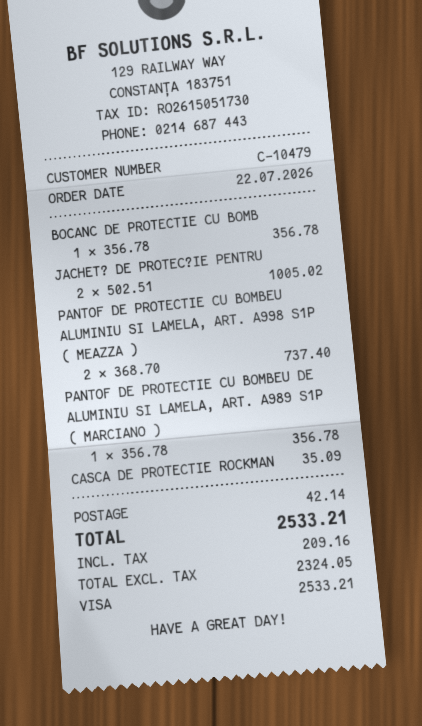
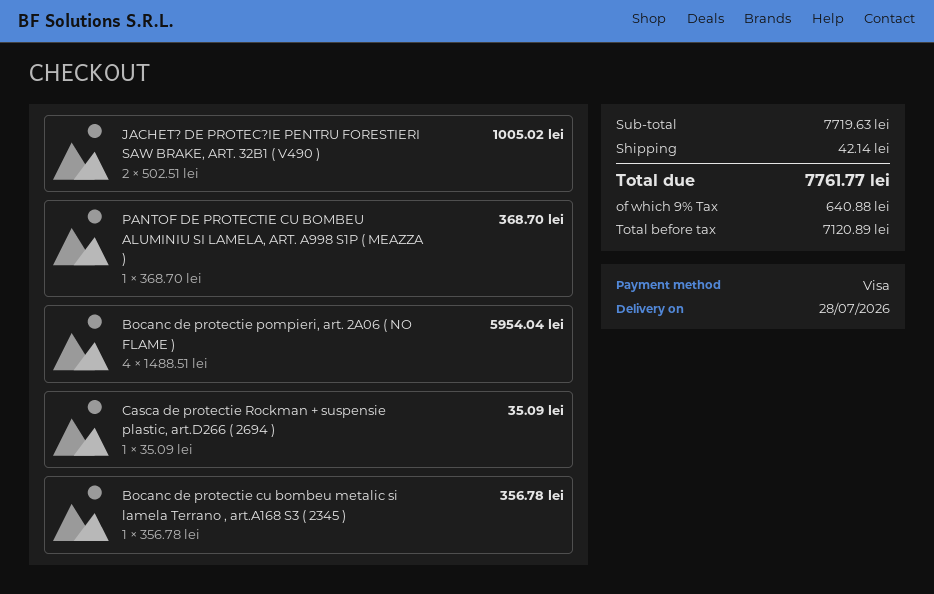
PANTOF DE PROTECTIE CU BOMBEU ALUMINIU SI LAMELA, ART. A998 S1P ( MEAZZA ): 2 x 368.70 = 737.40 -> 1 x 368.70 = 368.70
PANTOF DE PROTECTIE CU BOMBEU DE ALUMINIU SI LAMELA, ART. A989 S1P ( MARCIANO ): 1 x 356.78 = 356.78 -> none
Bocanc de protectie pompieri, art. 2A06 ( NO FLAME ): none -> 4 x 1488.51 = 5954.04
net: 2324.05 -> 7120.89
tax: 209.16 -> 640.88
total: 2533.21 -> 7761.77

